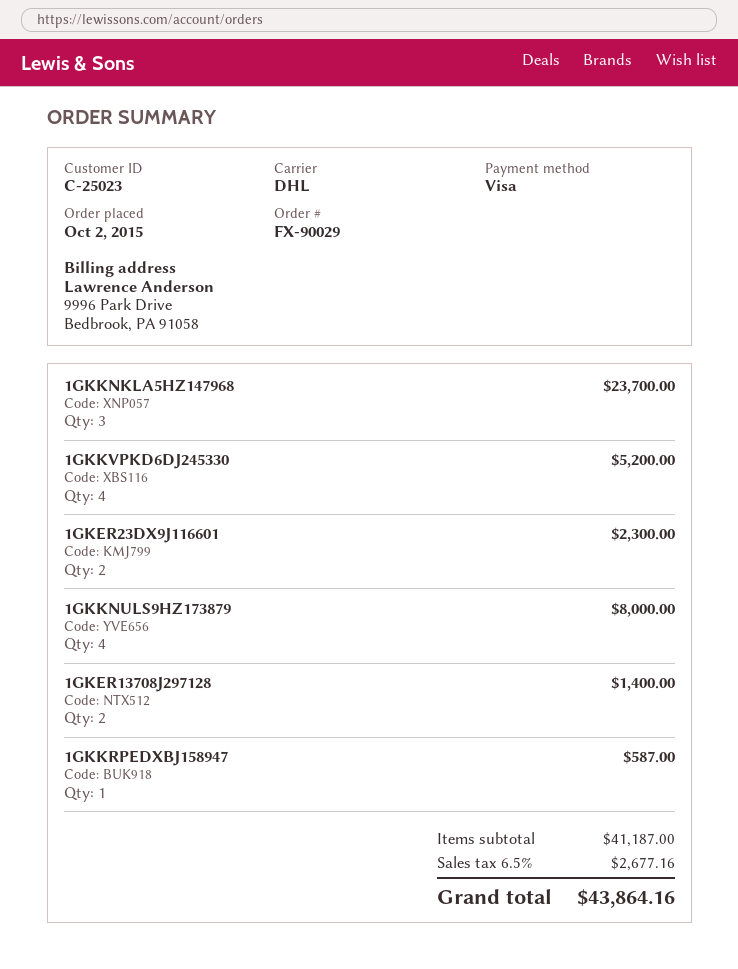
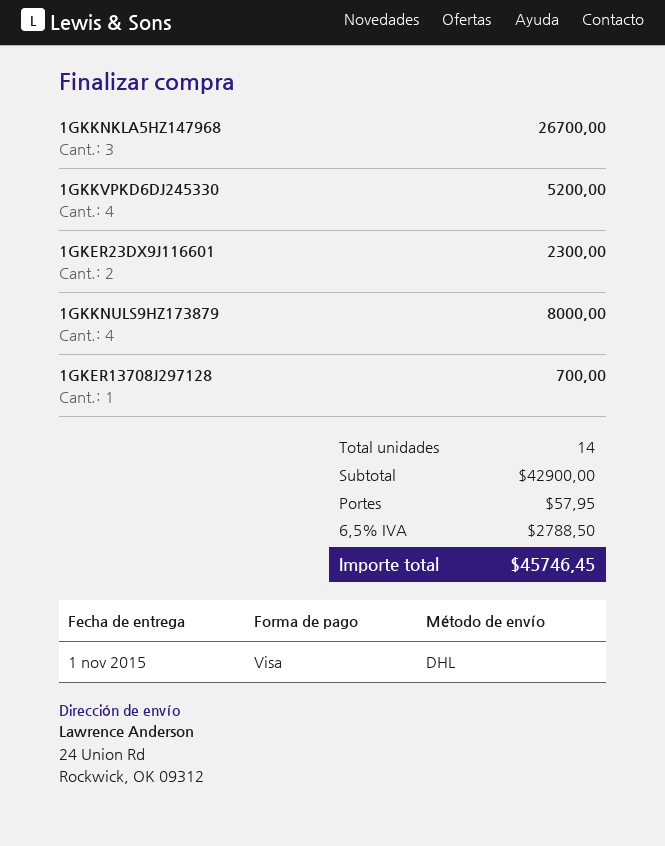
1GKKNKLA5HZ147968: 3 for 23700.00 -> 3 for 26700.00
1GKER13708J297128: 2 for 1400.00 -> 1 for 700.00
1GKKRPEDXBJ158947: 1 for 587.00 -> none
subtotal: 41187.00 -> 42900.00
shipping: none -> 57.95
tax: 6.5% = 2677.16 -> 6.5% = 2788.50
total: 43864.16 -> 45746.45

